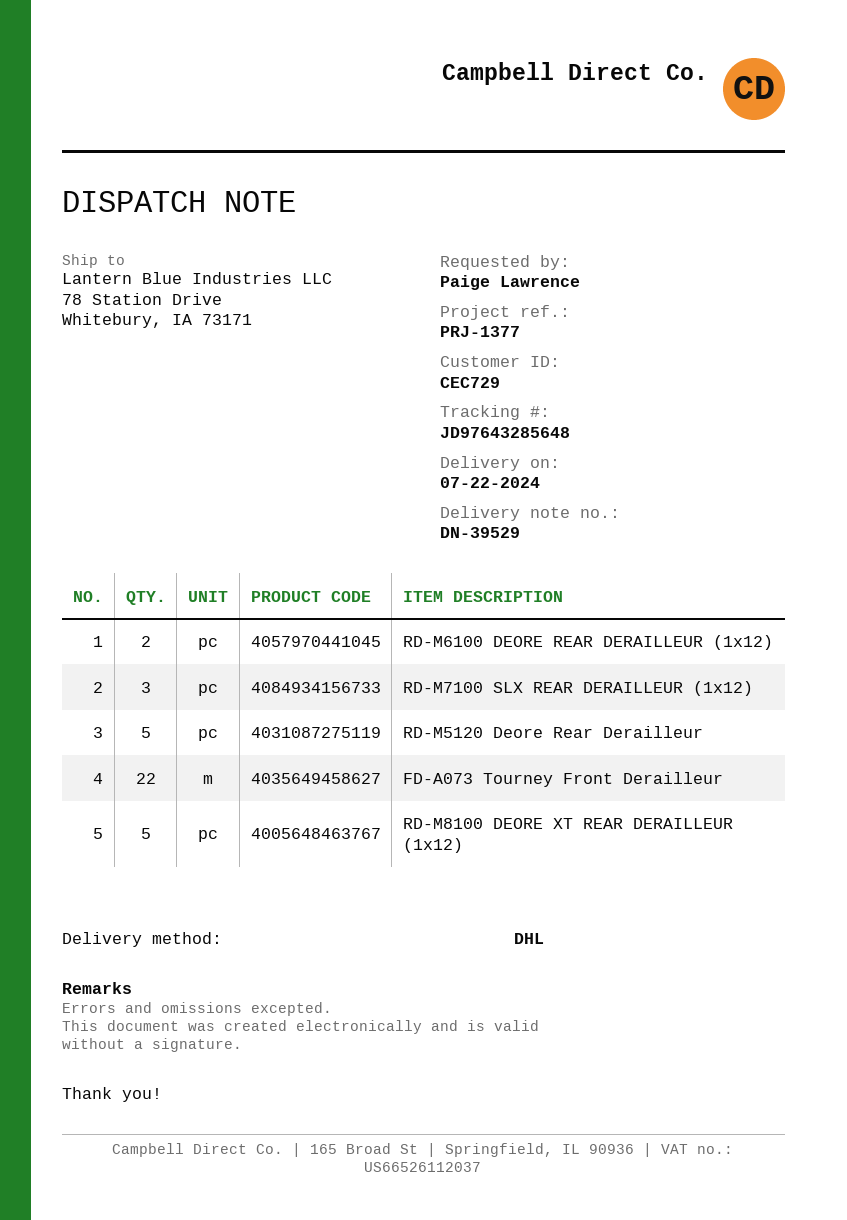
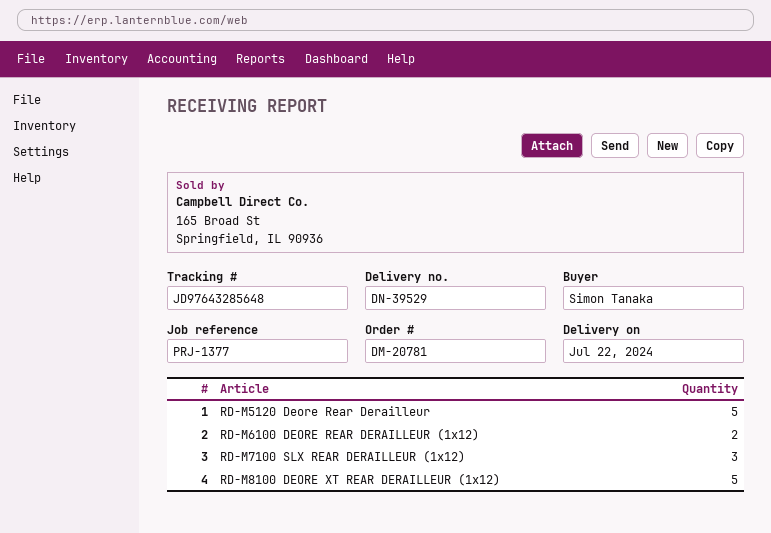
ordered by: Paige Lawrence -> Simon Tanaka
FD-A073 Tourney Front Derailleur: 22 -> none

